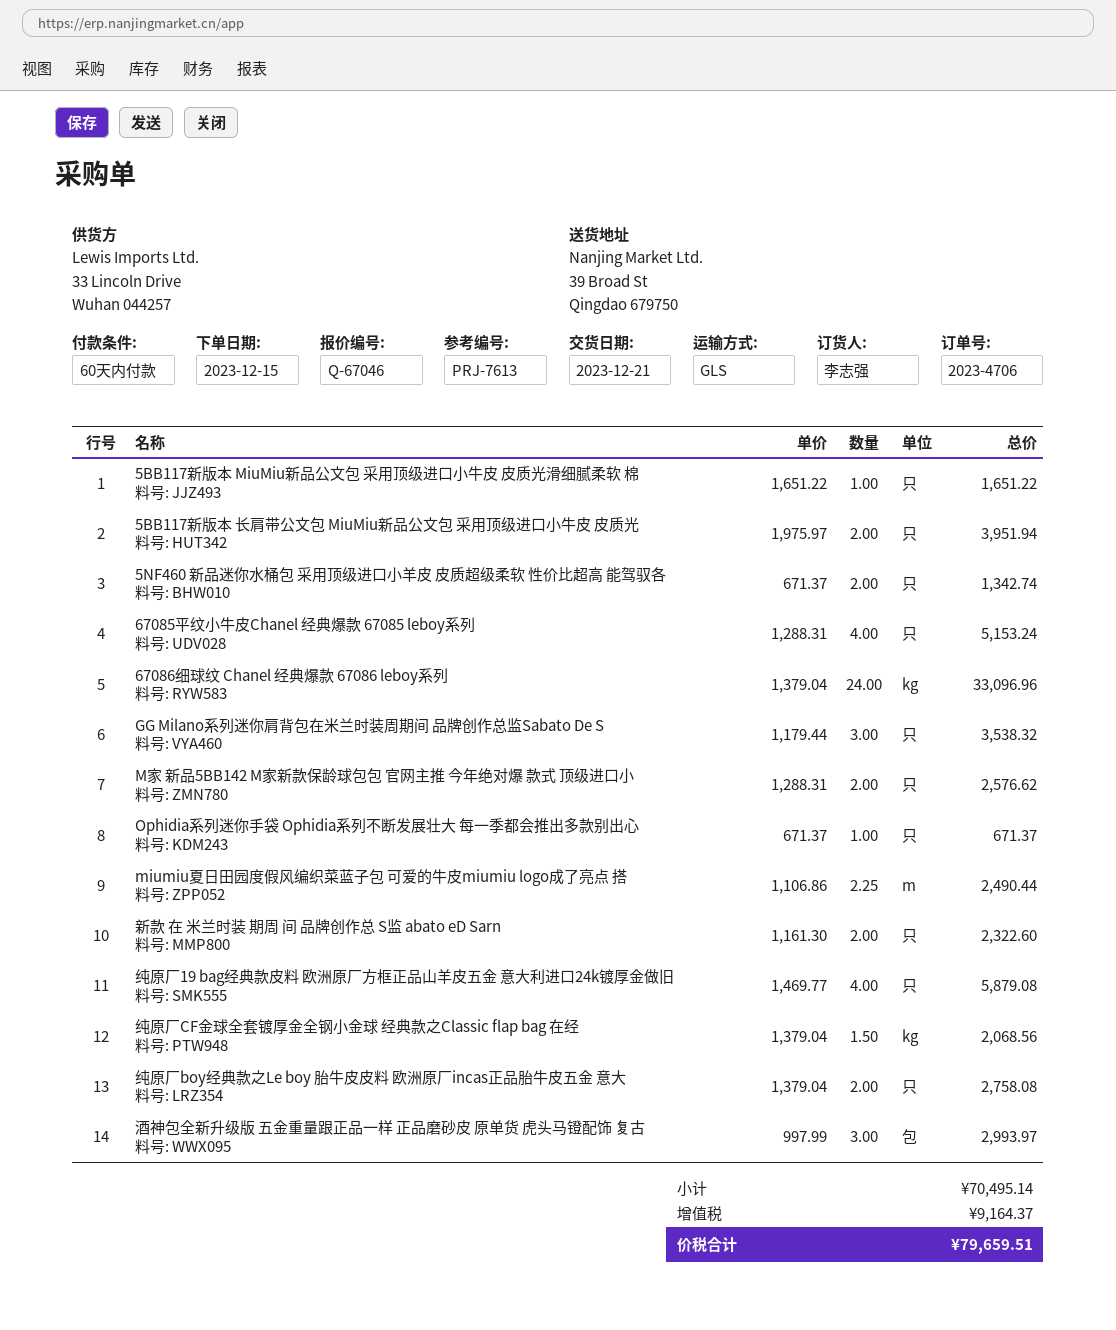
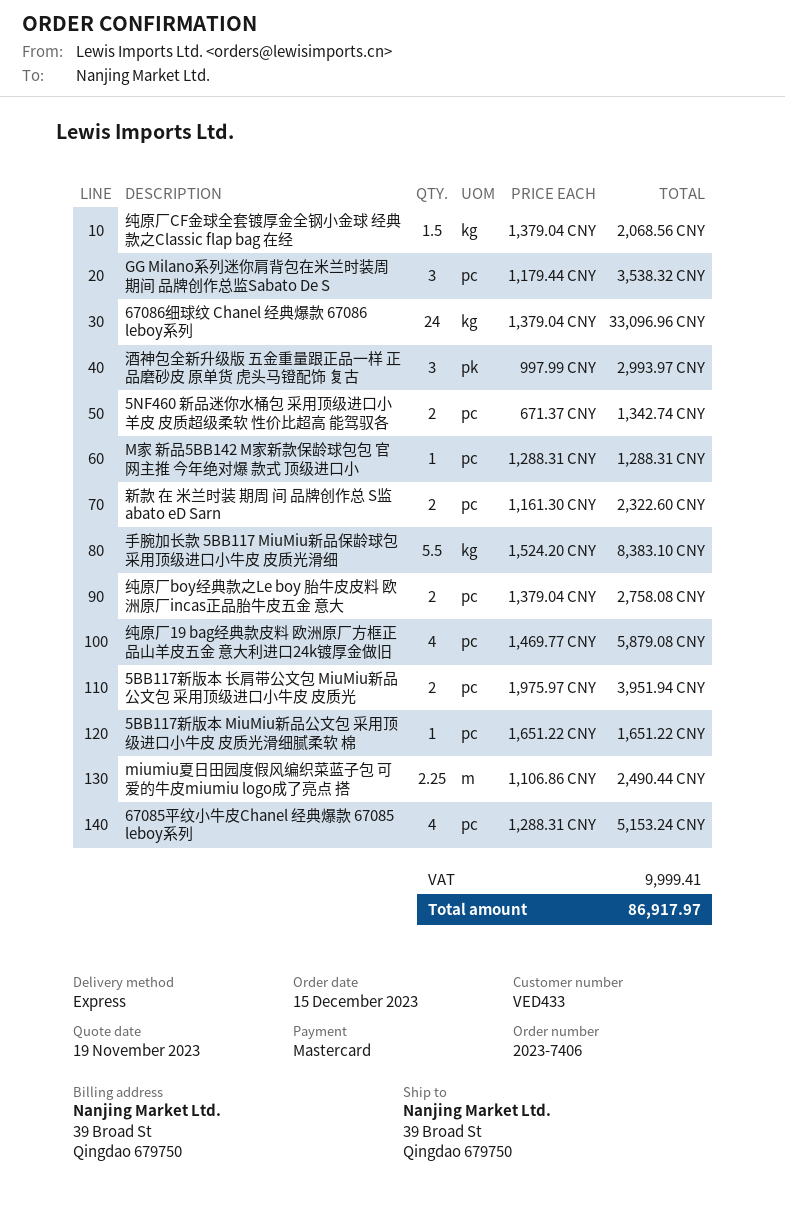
order number: 2023-4706 -> 2023-7406
shipping method: GLS -> express
M家 新品5BB142 M家新款保龄球包包 官网主推 今年绝对爆 款式 顶级进口小: 2 x 1288.31 = 2576.62 -> 1 x 1288.31 = 1288.31
Ophidia系列迷你手袋 Ophidia系列不断发展壮大 每一季都会推出多款别出心: 1 x 671.37 = 671.37 -> none
手腕加长款 5BB117 MiuMiu新品保龄球包 采用顶级进口小牛皮 皮质光滑细: none -> 5.5 x 1524.20 = 8383.10
tax: 9164.37 -> 9999.41
total: 79659.51 -> 86917.97

